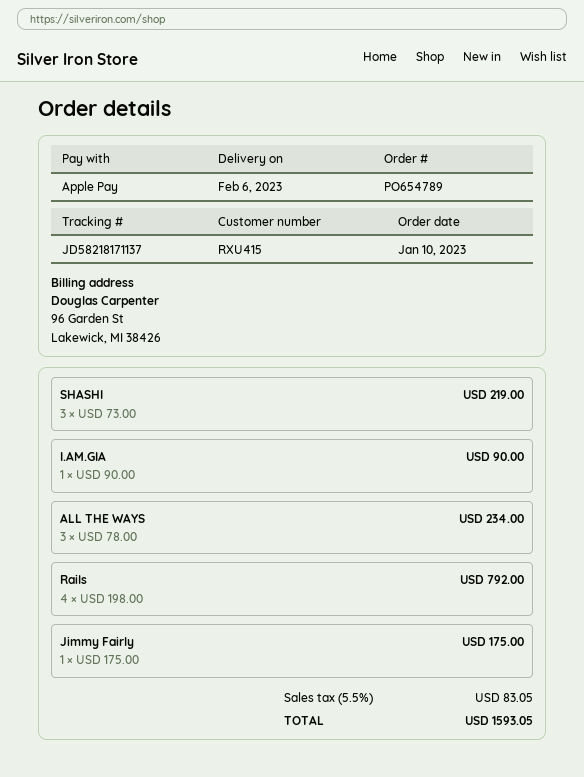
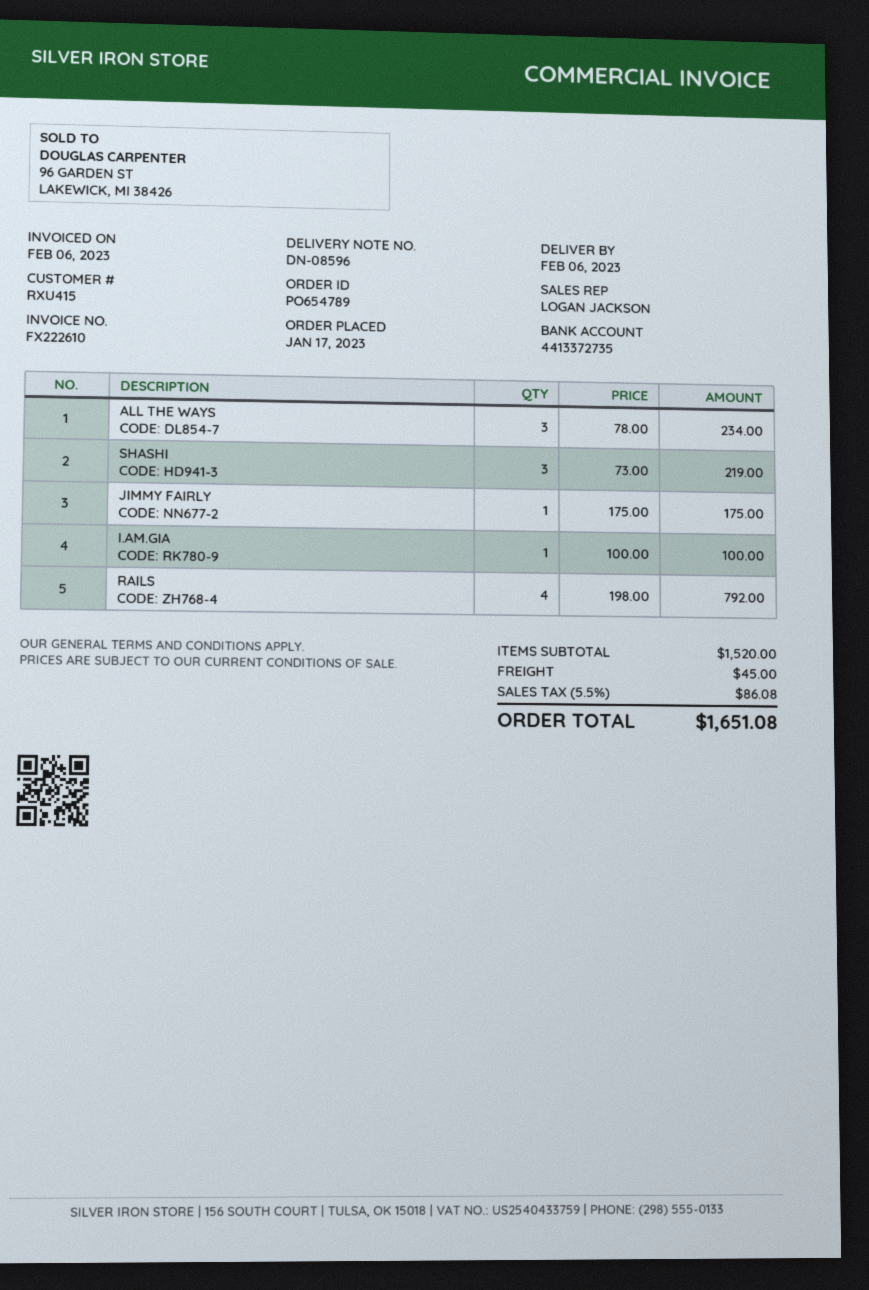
order date: 2023-01-10 -> 2023-01-17
I.AM.GIA: 1 x 90.00 = 90.00 -> 1 x 100.00 = 100.00
shipping: none -> 45.00
tax: 5.5% = 83.05 -> 5.5% = 86.08
total: 1593.05 -> 1651.08

